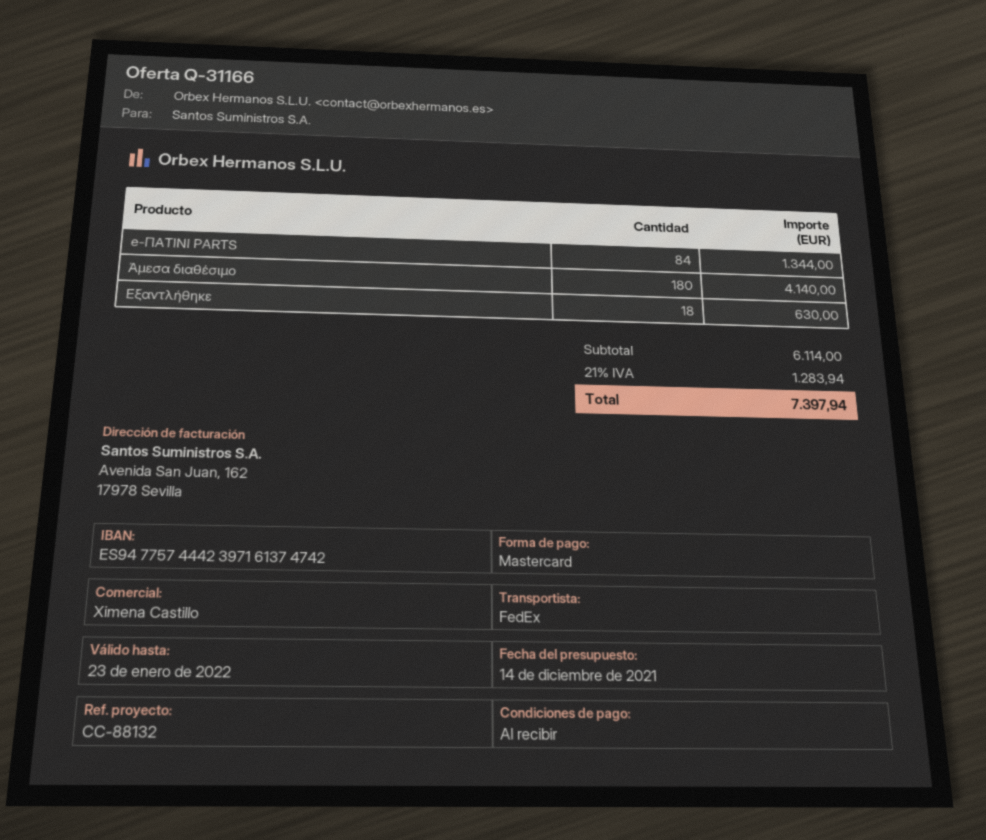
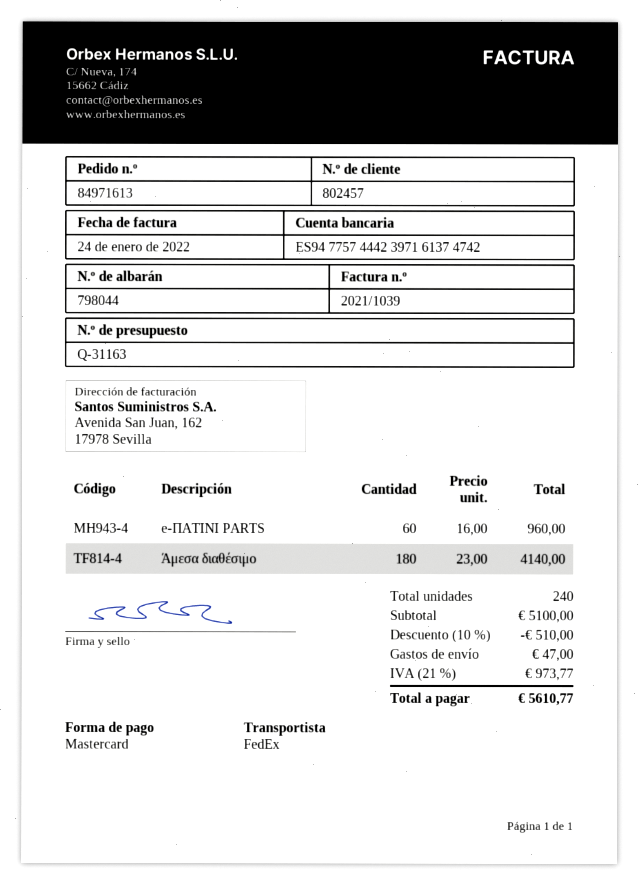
quote number: Q-31166 -> Q-31163
e-ΠΑΤΙΝΙ PARTS: 84 for 1344.00 -> 60 for 960.00
Εξαντλήθηκε: 18 for 630.00 -> none
subtotal: 6114.00 -> 5100.00
discount: none -> 10% = 510.00
shipping: none -> 47.00
tax: 21% = 1283.94 -> 21% = 973.77
total: 7397.94 -> 5610.77

